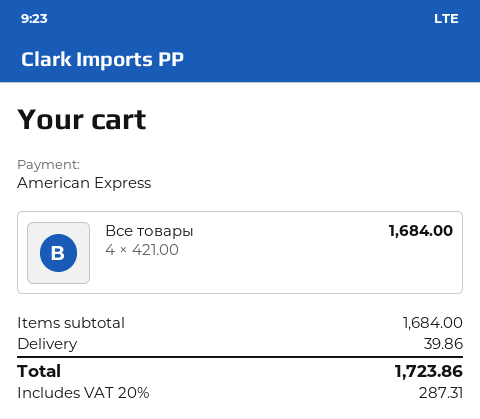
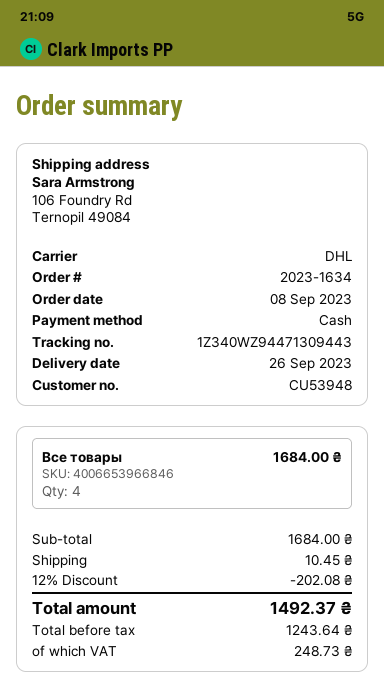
payment method: American Express -> cash
discount: none -> 12% = 202.08
shipping: 39.86 -> 10.45
tax: 287.31 -> 248.73
total: 1723.86 -> 1492.37

